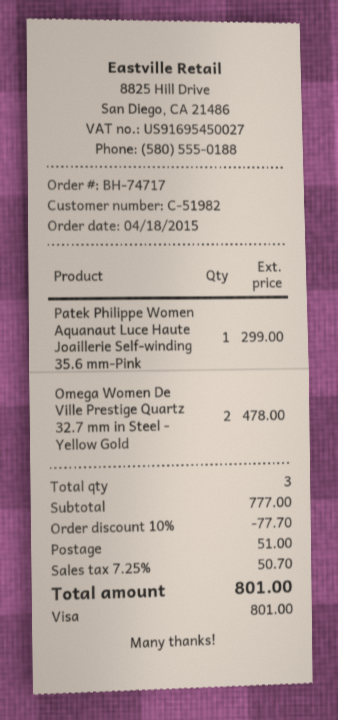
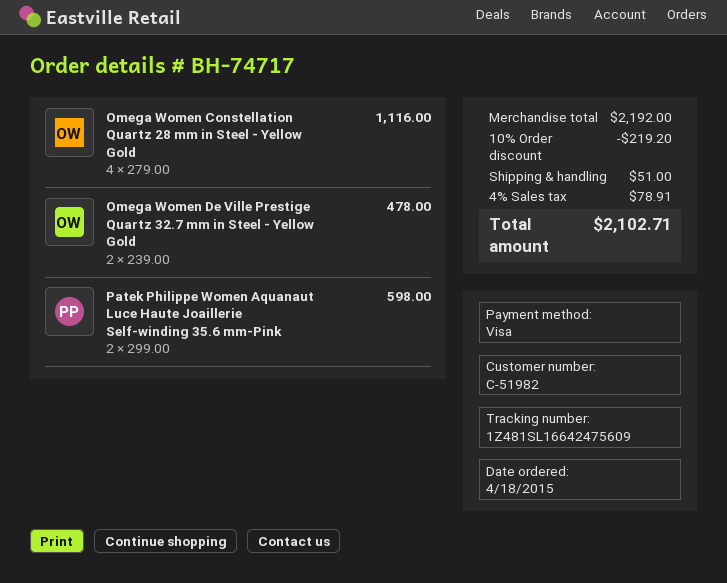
Patek Philippe Women Aquanaut Luce Haute Joaillerie Self-winding 35.6 mm-Pink: 1 for 299.00 -> 2 for 598.00
Omega Women Constellation Quartz 28 mm in Steel ‑ Yellow Gold: none -> 4 for 1116.00
subtotal: 777.00 -> 2192.00
discount: 10% = 77.70 -> 10% = 219.20
tax: 7.25% = 50.70 -> 4% = 78.91
total: 801.00 -> 2102.71

